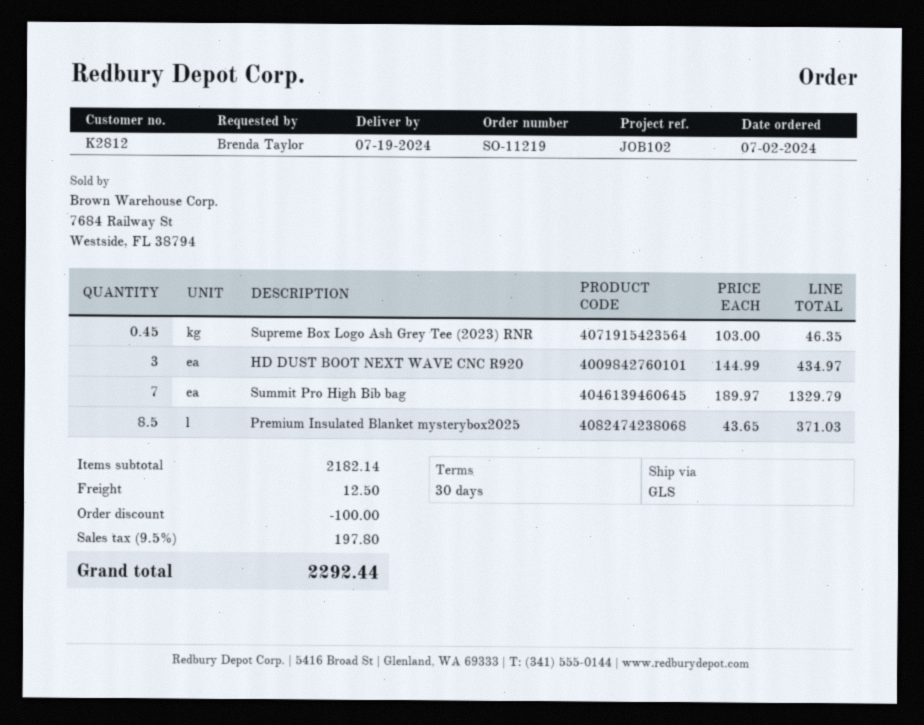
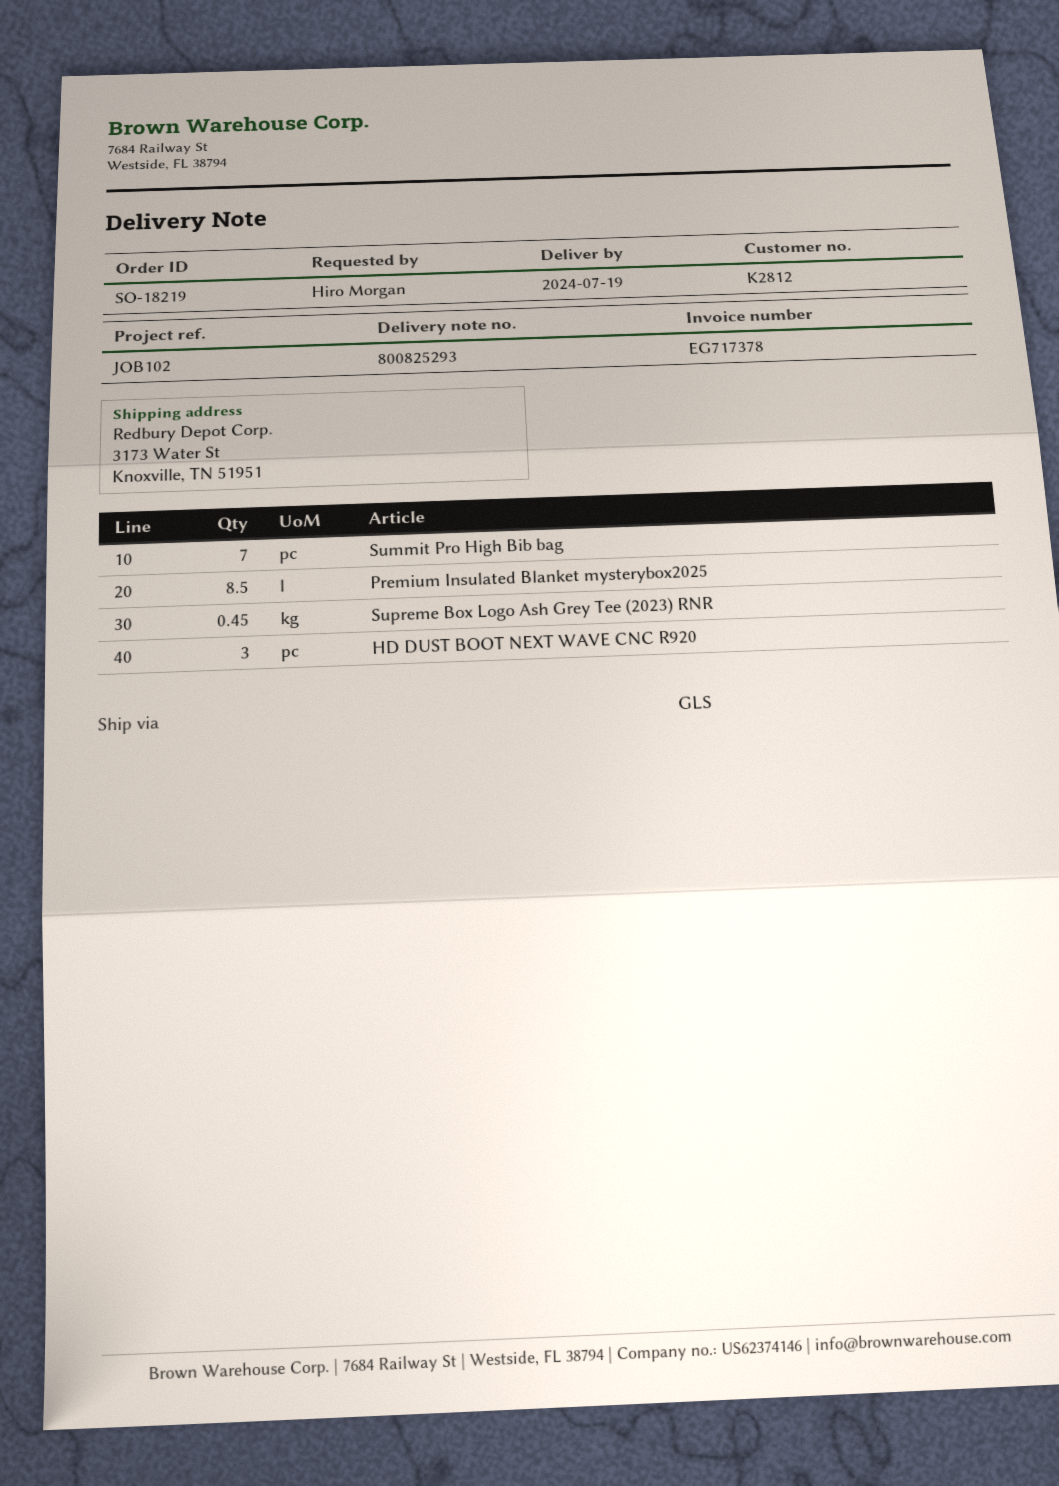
order number: SO-11219 -> SO-18219
ordered by: Brenda Taylor -> Hiro Morgan

